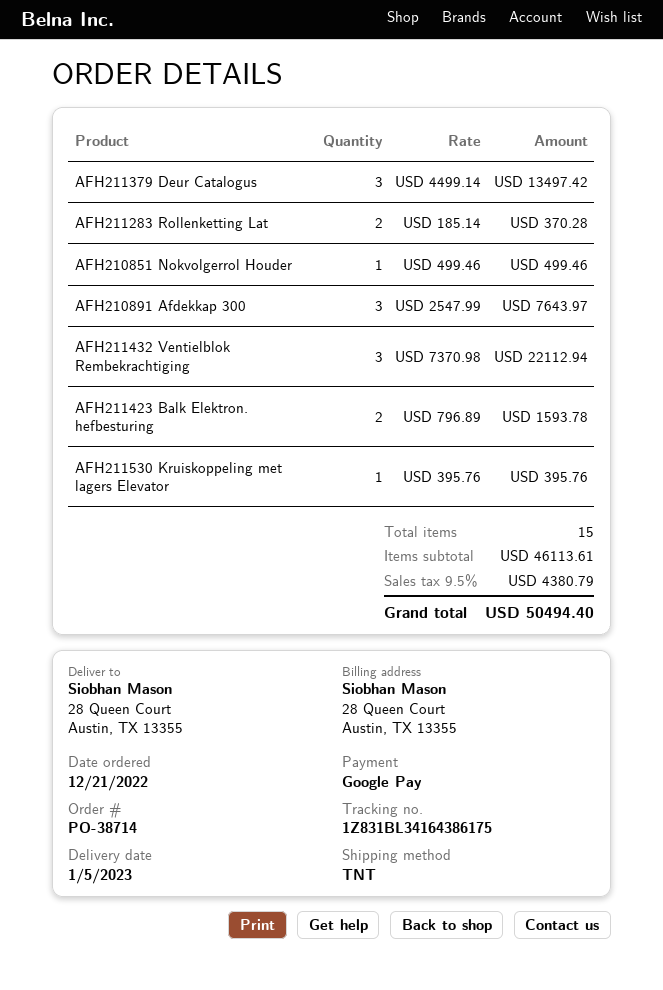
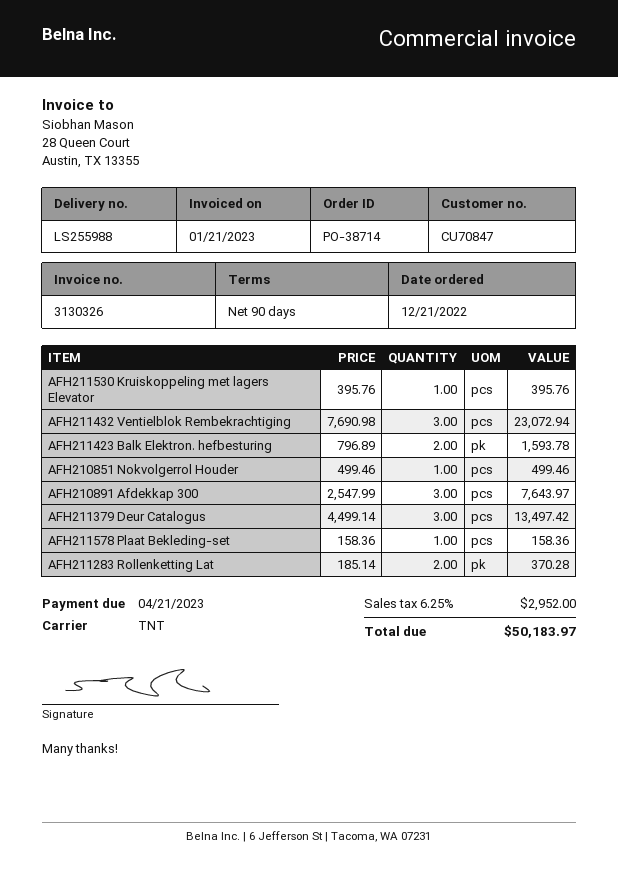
AFH211432 Ventielblok Rembekrachtiging: 3 x 7370.98 = 22112.94 -> 3 x 7690.98 = 23072.94
AFH211578 Plaat Bekleding-set: none -> 1 x 158.36 = 158.36
tax: 9.5% = 4380.79 -> 6.25% = 2952.00
total: 50494.40 -> 50183.97

